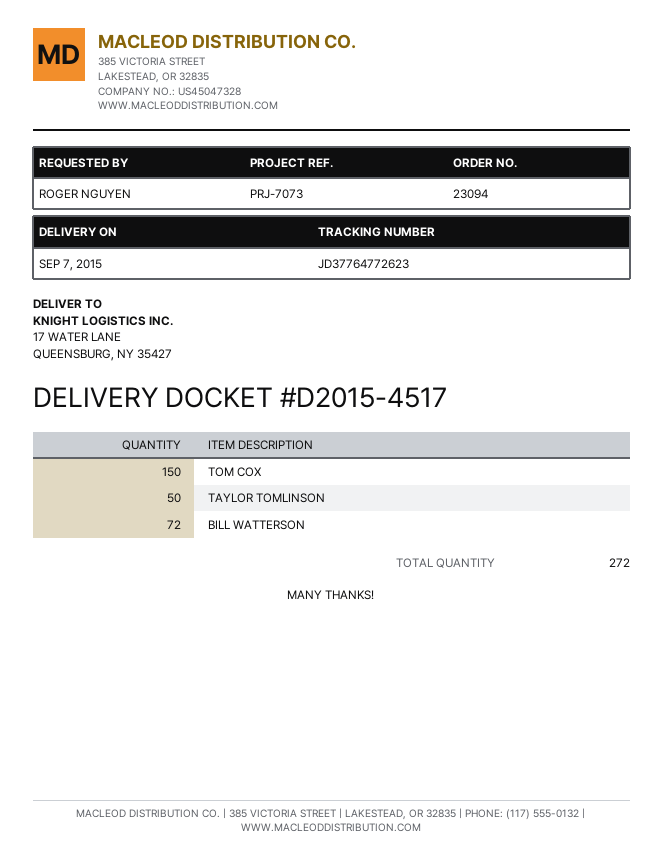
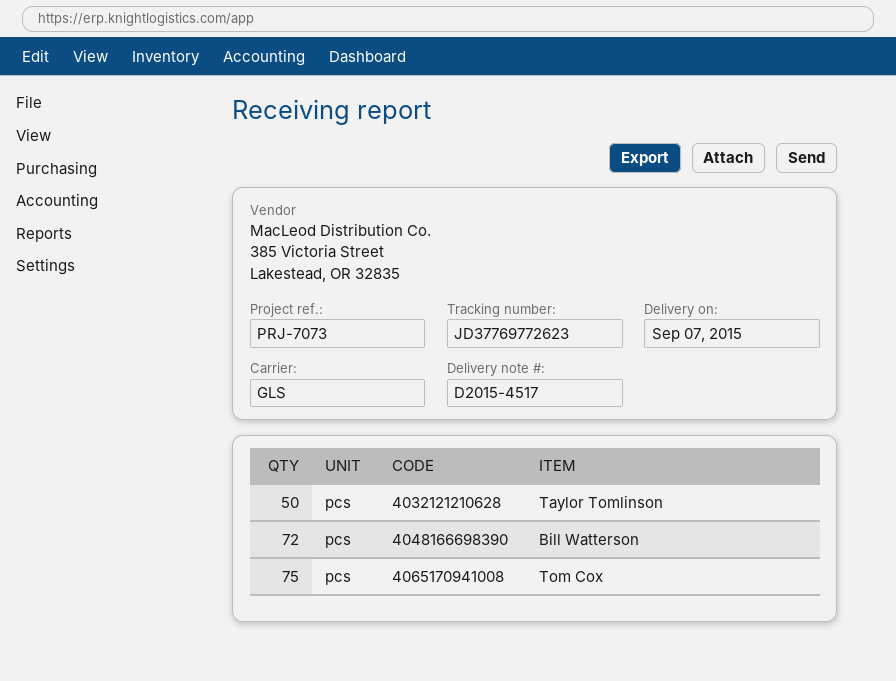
tracking number: JD37764772623 -> JD37769772623
TOM COX: 150 -> 75

